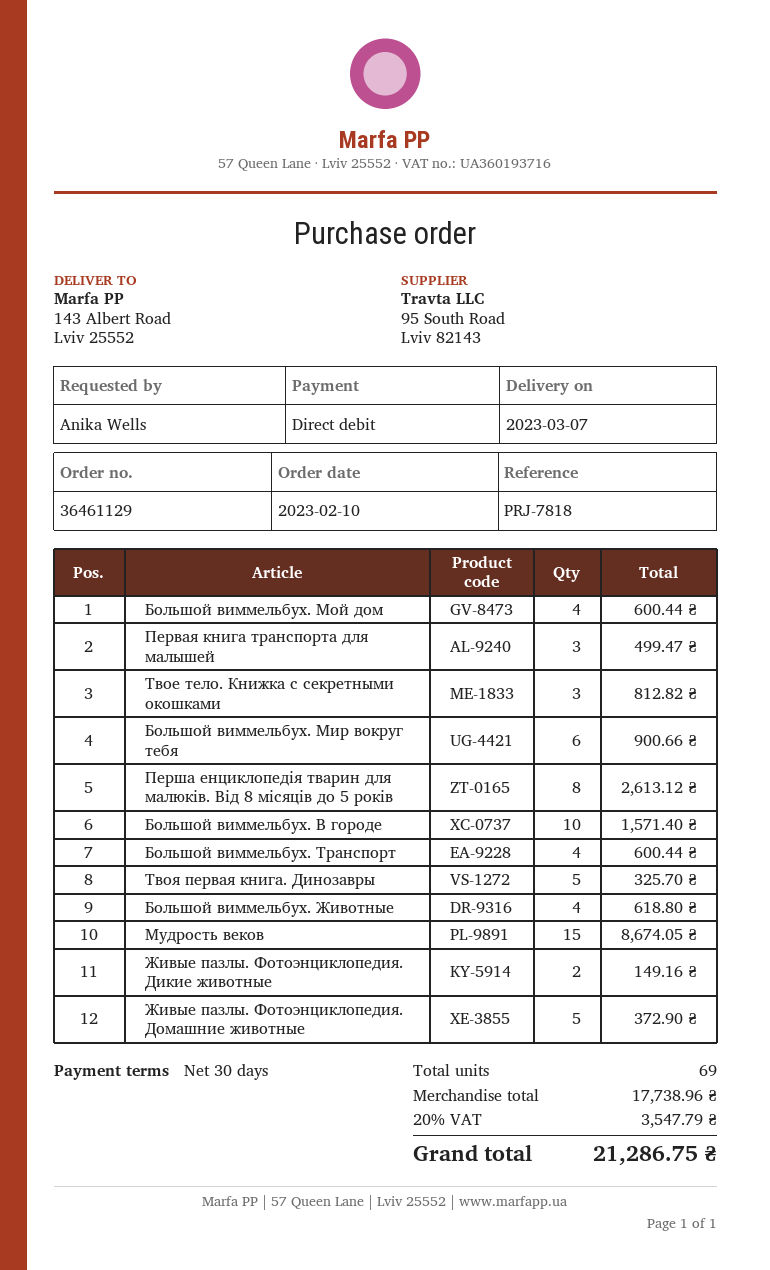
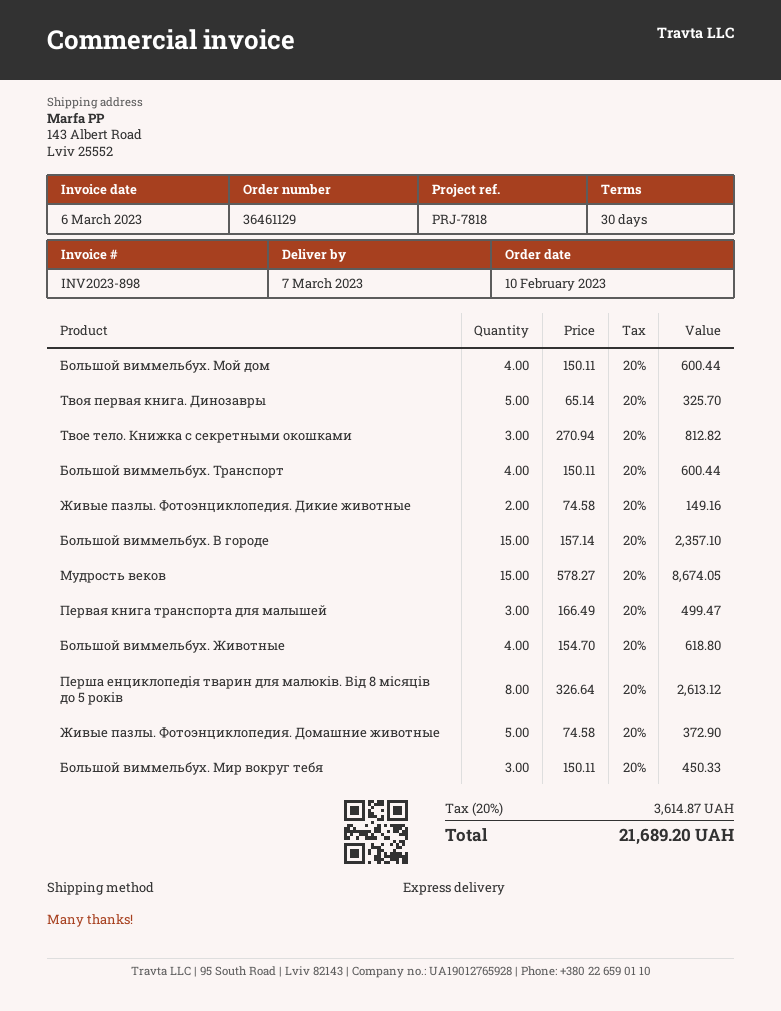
Большой виммельбух. Мир вокруг тебя: 6 for 900.66 -> 3 for 450.33
Большой виммельбух. В городе: 10 for 1571.40 -> 15 for 2357.10
tax: 20% = 3547.79 -> 20% = 3614.87
total: 21286.75 -> 21689.20

